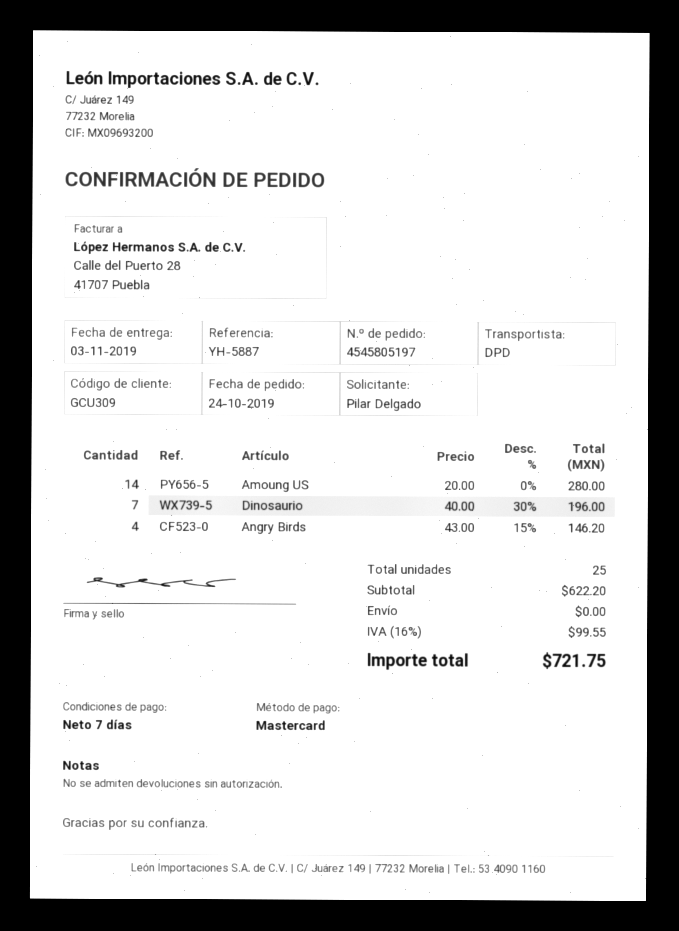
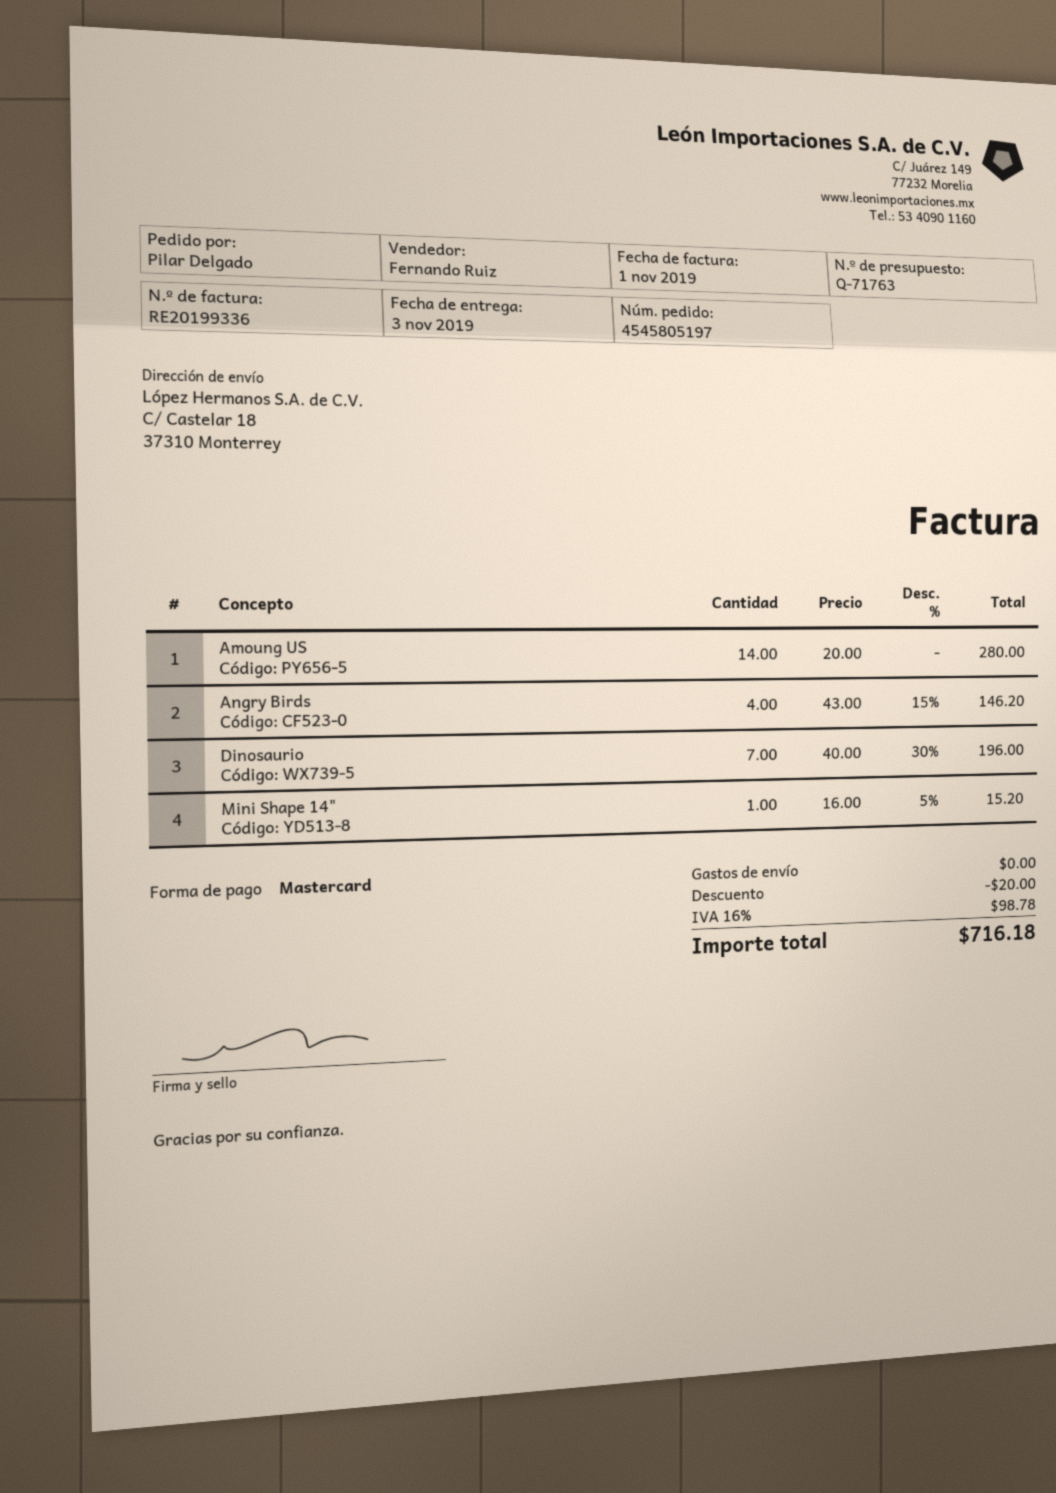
Mini Shape 14": none -> 1 x 16.00 - 5% = 15.20
discount: none -> 20.00
tax: 16% = 99.55 -> 16% = 98.78
total: 721.75 -> 716.18

